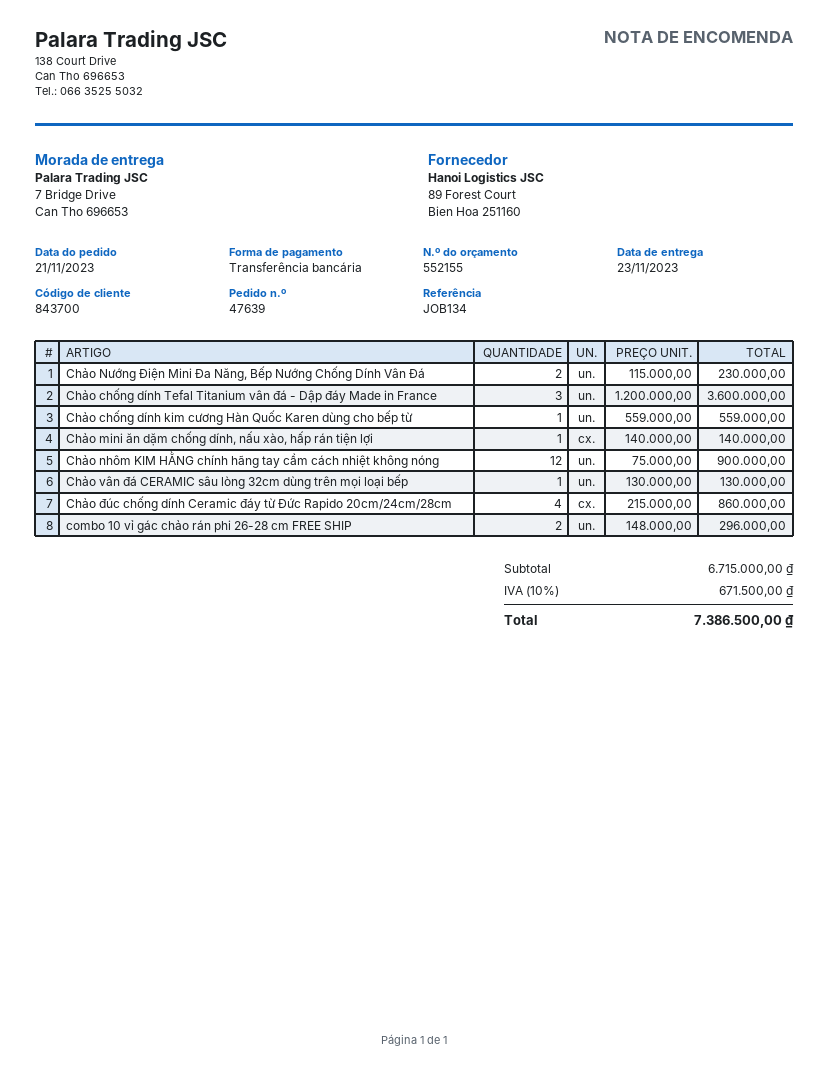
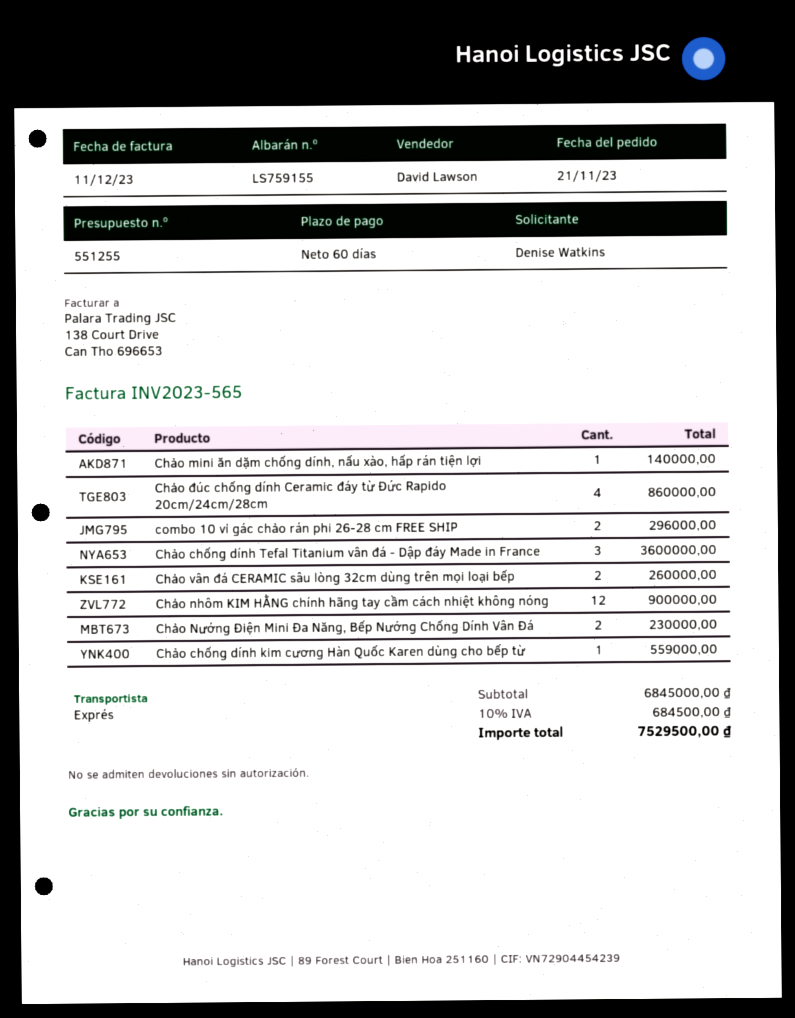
quote number: 552155 -> 551255
Chảo vân đá CERAMIC sâu lòng 32cm dùng trên mọi loại bếp: 1 for 130000.00 -> 2 for 260000.00
subtotal: 6715000.00 -> 6845000.00
tax: 10% = 671500.00 -> 10% = 684500.00
total: 7386500.00 -> 7529500.00

